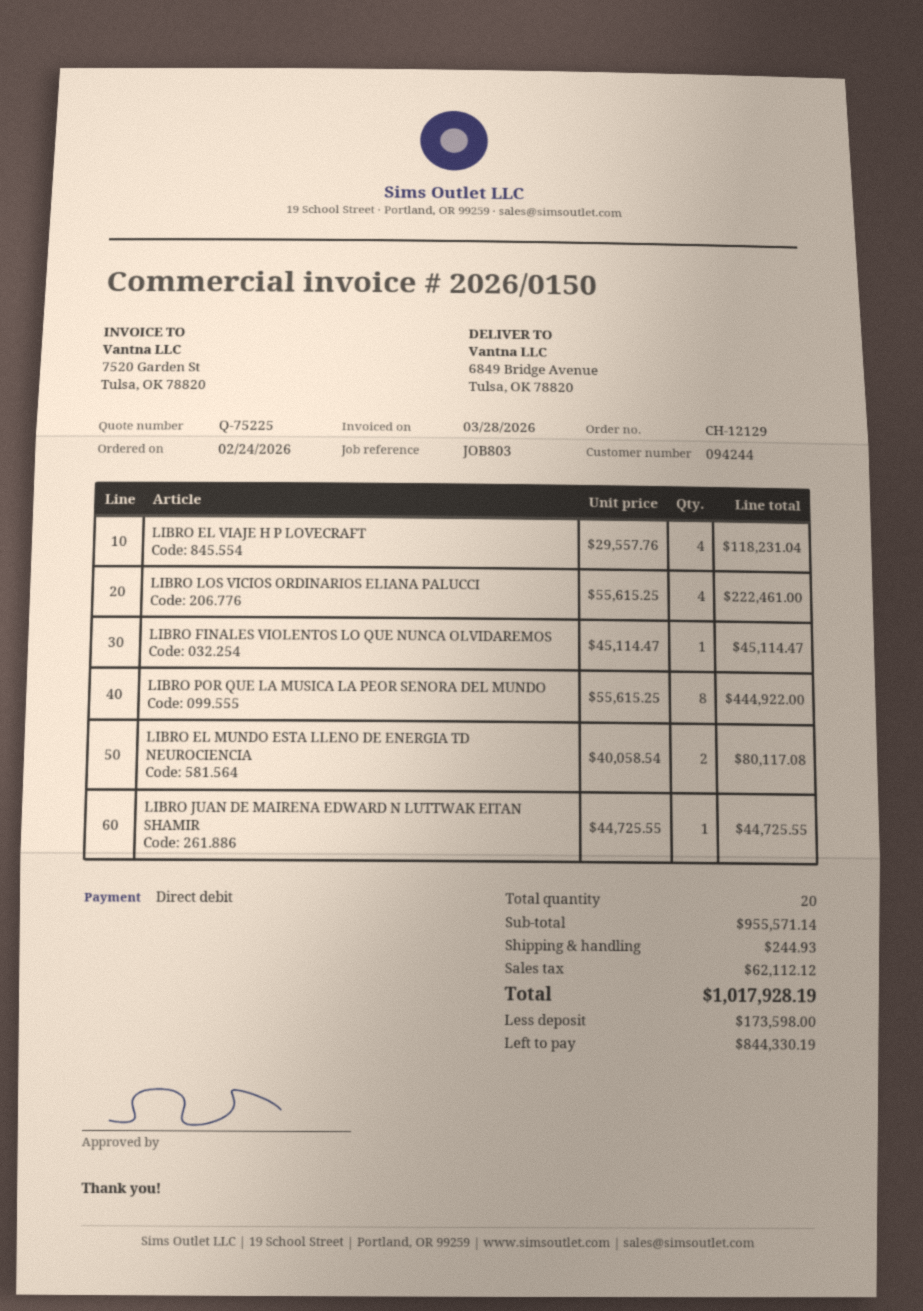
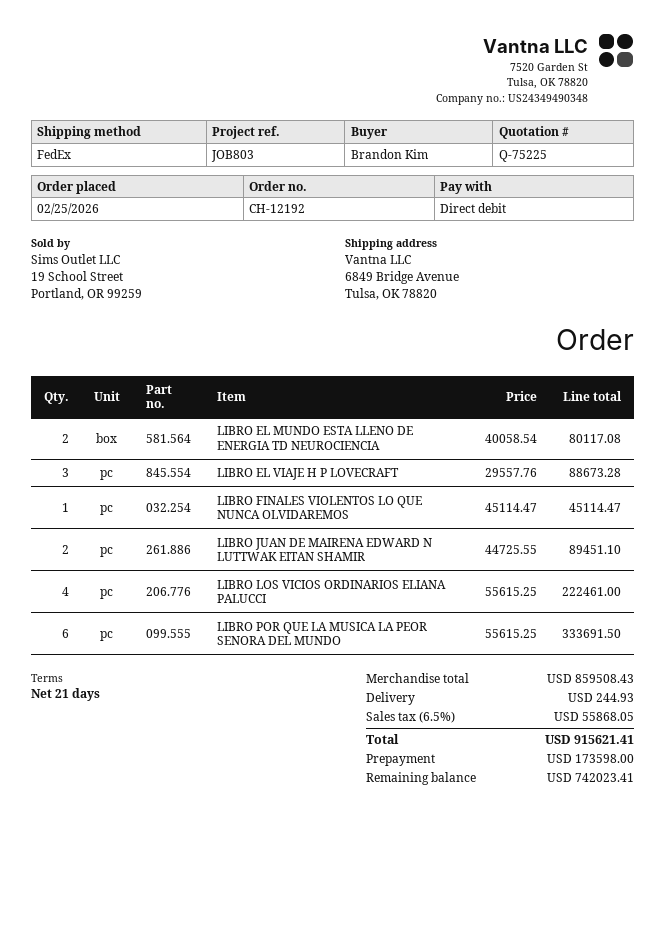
order number: CH-12129 -> CH-12192
order date: 2026-02-24 -> 2026-02-25
LIBRO EL VIAJE H P LOVECRAFT: 4 x 29557.76 = 118231.04 -> 3 x 29557.76 = 88673.28
LIBRO POR QUE LA MUSICA LA PEOR SENORA DEL MUNDO: 8 x 55615.25 = 444922.00 -> 6 x 55615.25 = 333691.50
LIBRO JUAN DE MAIRENA EDWARD N LUTTWAK EITAN SHAMIR: 1 x 44725.55 = 44725.55 -> 2 x 44725.55 = 89451.10
subtotal: 955571.14 -> 859508.43
tax: 62112.12 -> 55868.05
total: 1017928.19 -> 915621.41
balance: 844330.19 -> 742023.41

